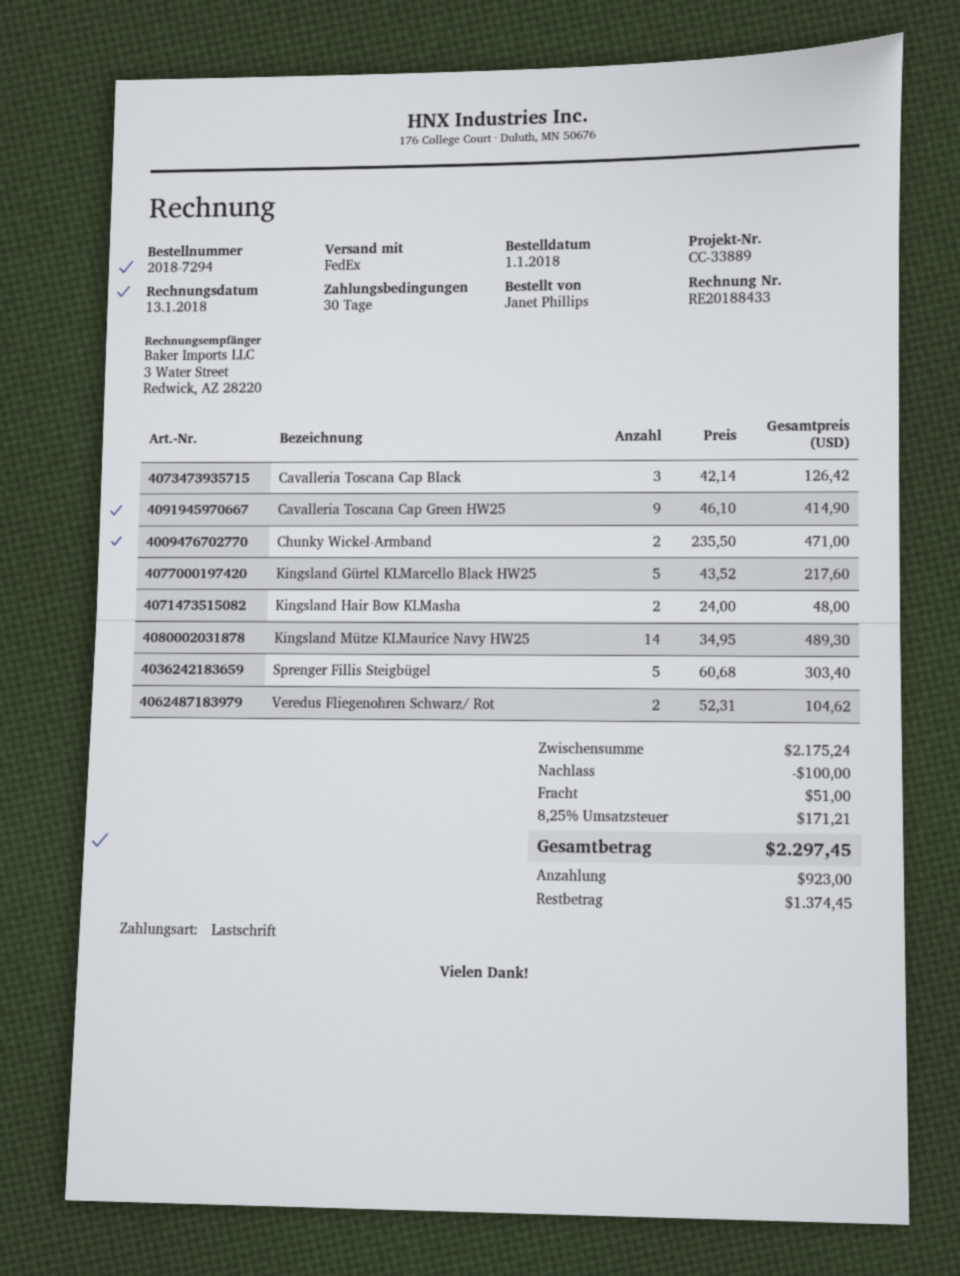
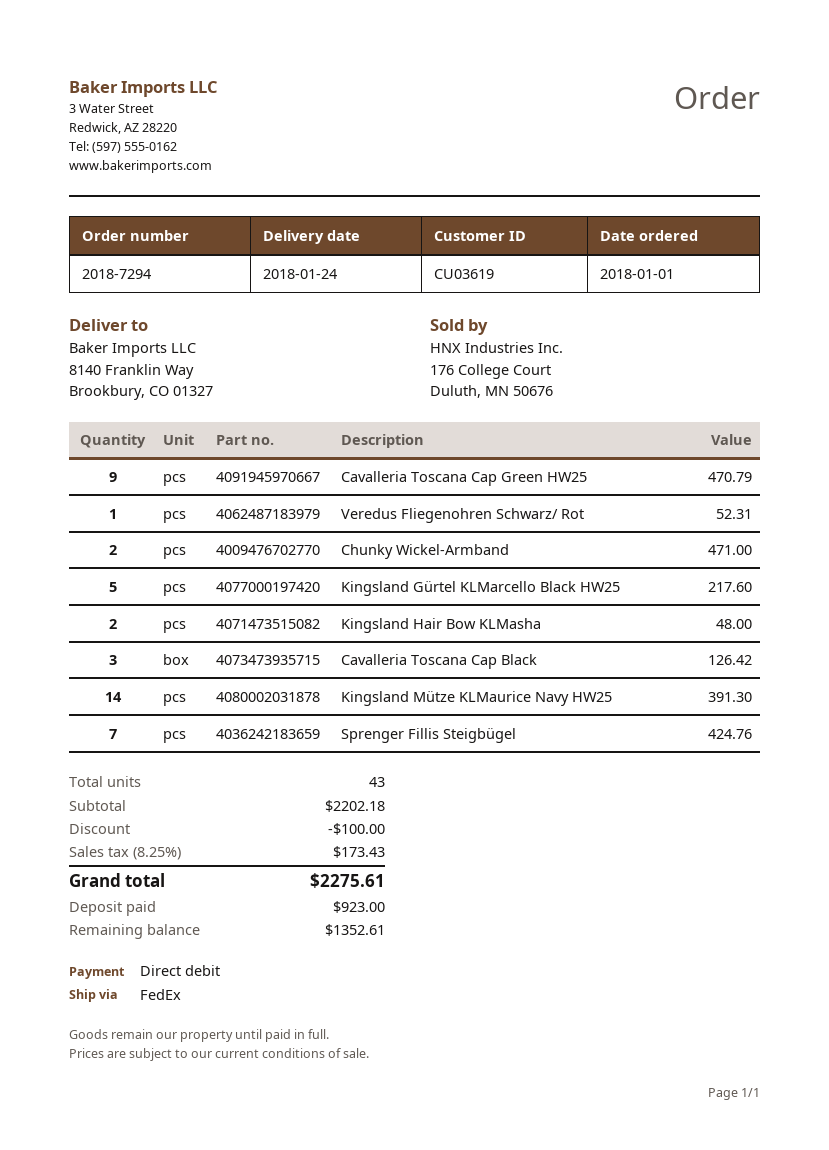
Cavalleria Toscana Cap Green HW25: 9 for 414.90 -> 9 for 470.79
Kingsland Mütze KLMaurice Navy HW25: 14 for 489.30 -> 14 for 391.30
Sprenger Fillis Steigbügel: 5 for 303.40 -> 7 for 424.76
Veredus Fliegenohren Schwarz/ Rot: 2 for 104.62 -> 1 for 52.31
subtotal: 2175.24 -> 2202.18
shipping: 51.00 -> none
tax: 8.25% = 171.21 -> 8.25% = 173.43
total: 2297.45 -> 2275.61
balance: 1374.45 -> 1352.61

